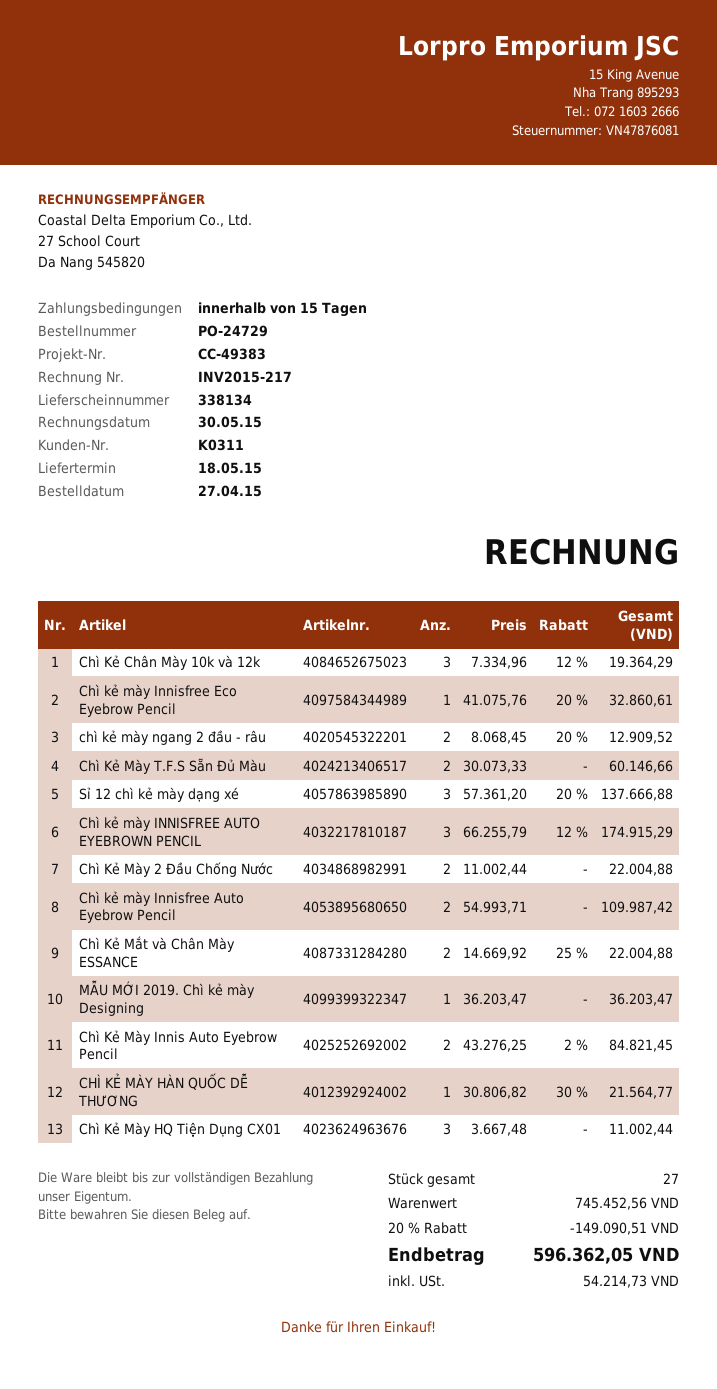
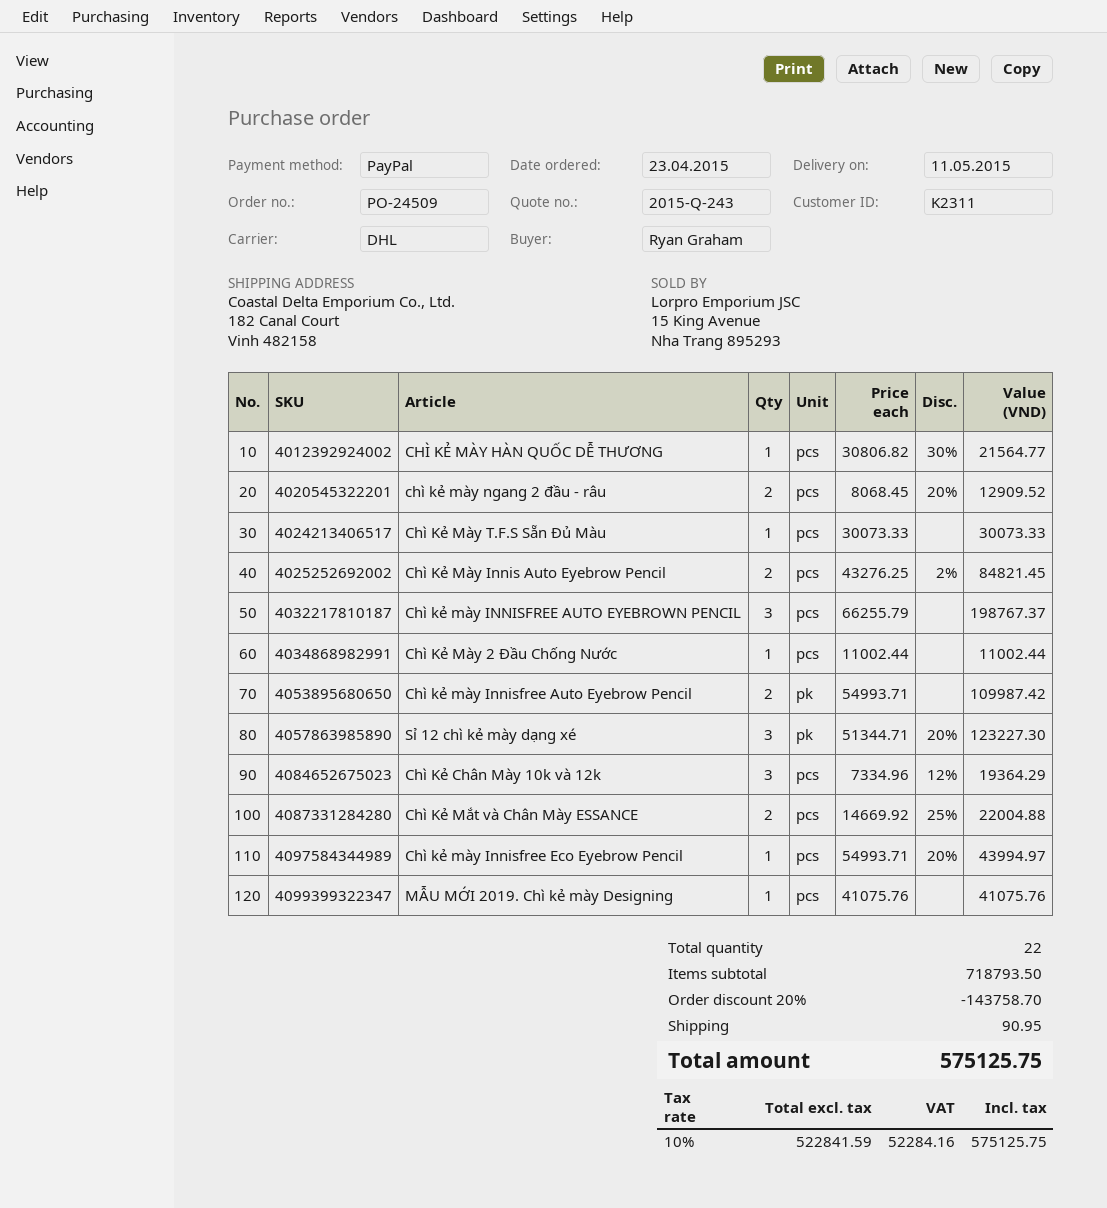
order number: PO-24729 -> PO-24509
order date: 2015-04-27 -> 2015-04-23
delivery date: 2015-05-18 -> 2015-05-11
customer number: K0311 -> K2311
Chì kẻ mày Innisfree Eco Eyebrow Pencil: 1 x 41075.76 - 20% = 32860.61 -> 1 x 54993.71 - 20% = 43994.97
Chì Kẻ Mày T.F.S Sẵn Đủ Màu: 2 x 30073.33 = 60146.66 -> 1 x 30073.33 = 30073.33
Sỉ 12 chì kẻ mày dạng xé: 3 x 57361.20 - 20% = 137666.88 -> 3 x 51344.71 - 20% = 123227.30
Chì kẻ mày INNISFREE AUTO EYEBROWN PENCIL: 3 x 66255.79 - 12% = 174915.29 -> 3 x 66255.79 = 198767.37
Chì Kẻ Mày 2 Đầu Chống Nước: 2 x 11002.44 = 22004.88 -> 1 x 11002.44 = 11002.44
MẪU MỚI 2019. Chì kẻ mày Designing: 1 x 36203.47 = 36203.47 -> 1 x 41075.76 = 41075.76
Chì Kẻ Mày HQ Tiện Dụng CX01: 3 x 3667.48 = 11002.44 -> none
total quantity: 27 -> 22
subtotal: 745452.56 -> 718793.50
discount: 20% = 149090.51 -> 20% = 143758.70
shipping: none -> 90.95
tax: 54214.73 -> 52284.16
total: 596362.05 -> 575125.75

